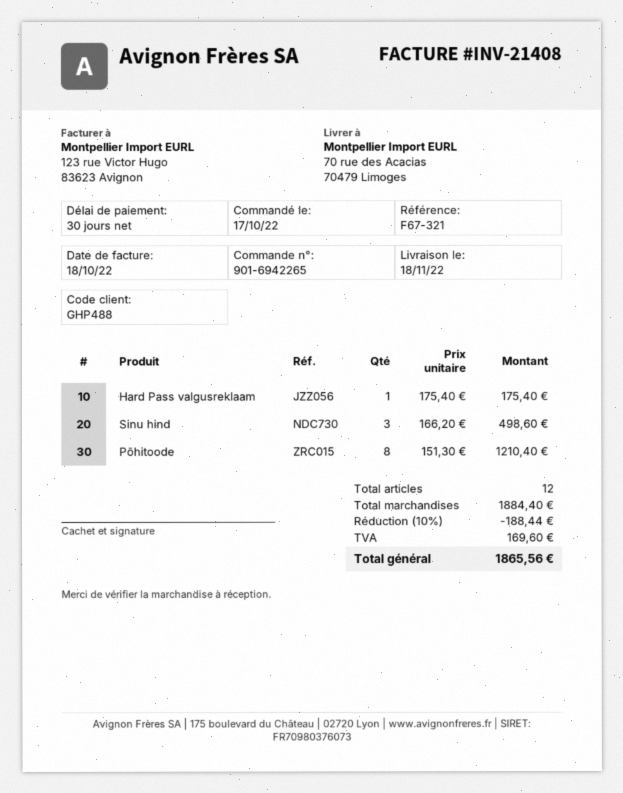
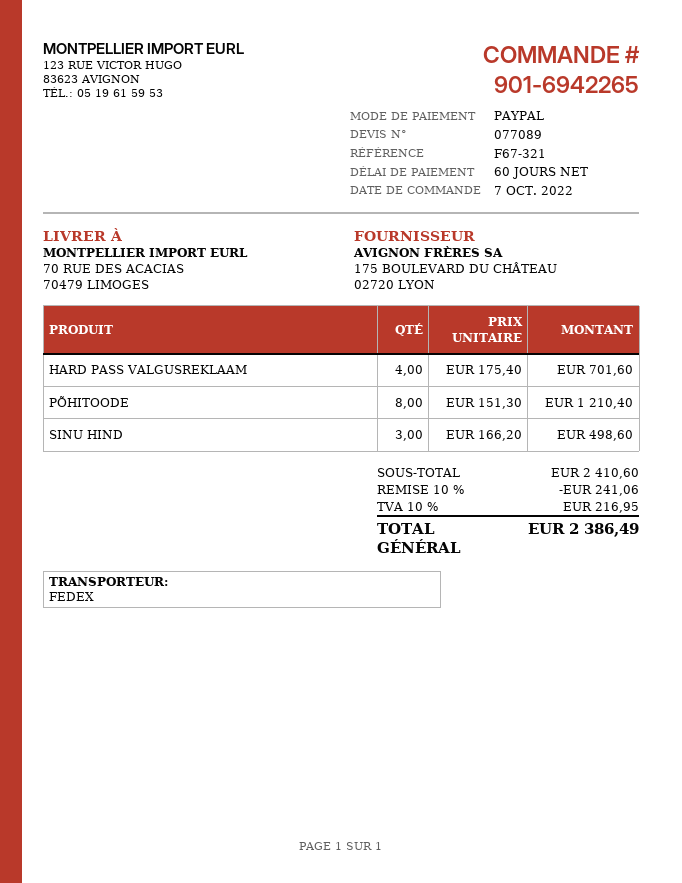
order date: 2022-10-17 -> 2022-10-07
payment terms: 30 days -> 60 days
Hard Pass valgusreklaam: 1 x 175.40 = 175.40 -> 4 x 175.40 = 701.60
subtotal: 1884.40 -> 2410.60
discount: 10% = 188.44 -> 10% = 241.06
tax: 169.60 -> 216.95
total: 1865.56 -> 2386.49

